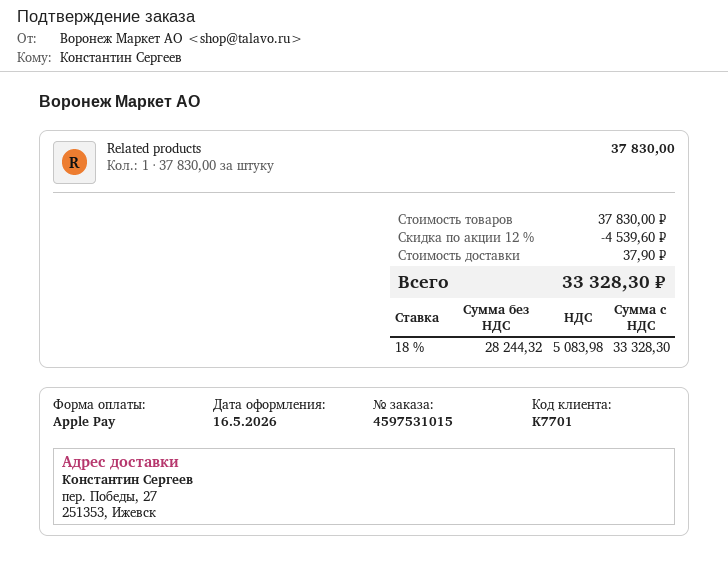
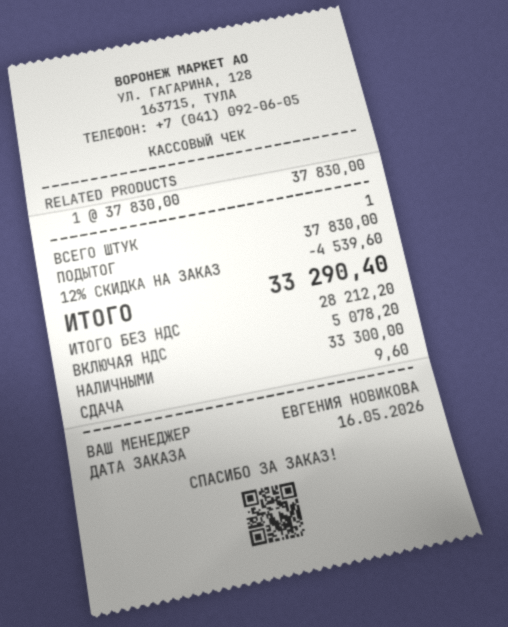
payment method: Apple Pay -> cash
shipping: 37.90 -> none
net: 28244.32 -> 28212.20
tax: 5083.98 -> 5078.20
total: 33328.30 -> 33290.40

